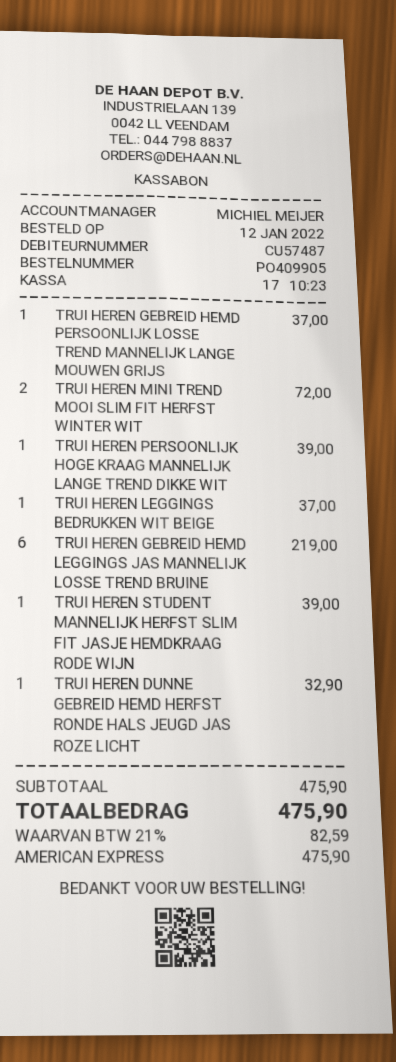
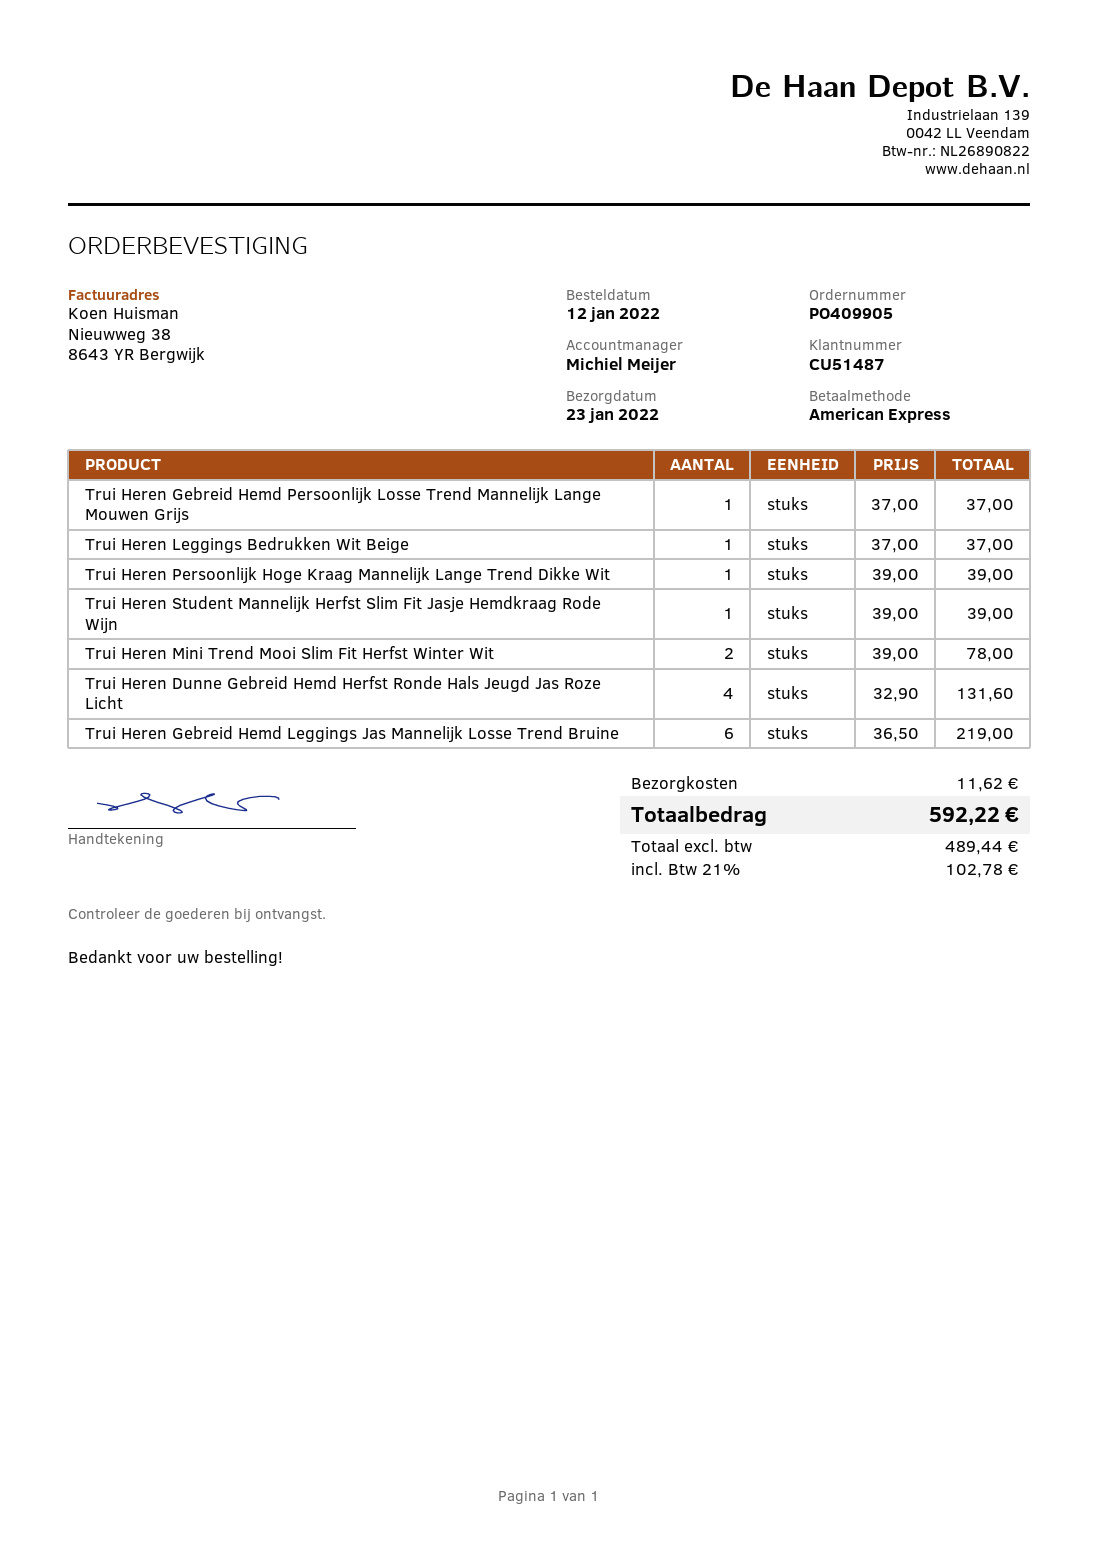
customer number: CU57487 -> CU51487
TRUI HEREN MINI TREND MOOI SLIM FIT HERFST WINTER WIT: 2 for 72.00 -> 2 for 78.00
TRUI HEREN DUNNE GEBREID HEMD HERFST RONDE HALS JEUGD JAS ROZE LICHT: 1 for 32.90 -> 4 for 131.60
shipping: none -> 11.62
tax: 21% = 82.59 -> 21% = 102.78
total: 475.90 -> 592.22

